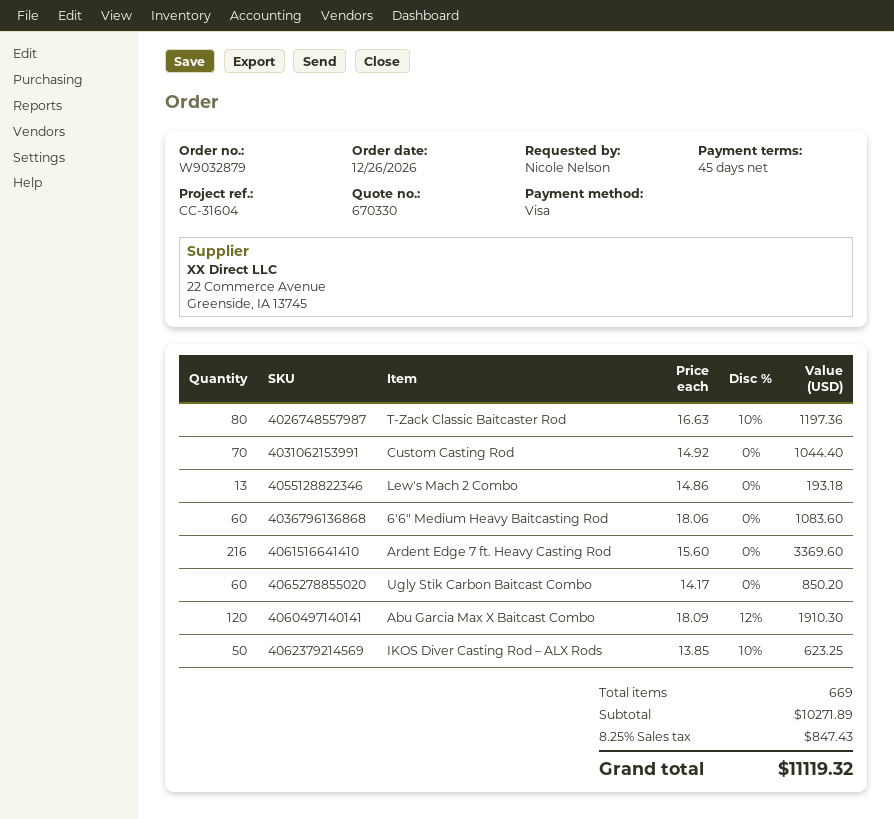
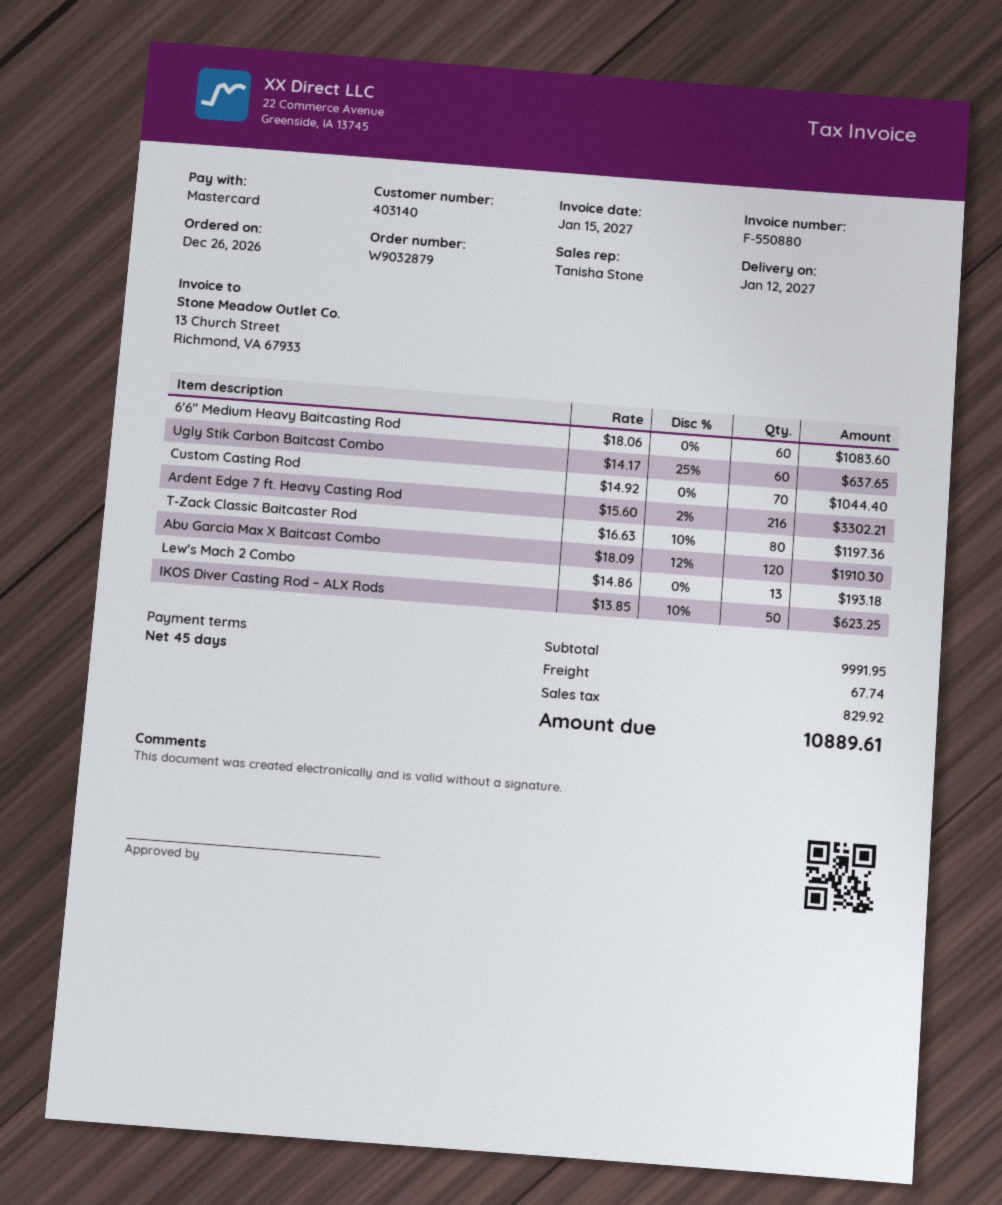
payment method: Visa -> Mastercard
Ardent Edge 7 ft. Heavy Casting Rod: 216 x 15.60 = 3369.60 -> 216 x 15.60 - 2% = 3302.21
Ugly Stik Carbon Baitcast Combo: 60 x 14.17 = 850.20 -> 60 x 14.17 - 25% = 637.65
subtotal: 10271.89 -> 9991.95
shipping: none -> 67.74
tax: 847.43 -> 829.92
total: 11119.32 -> 10889.61

